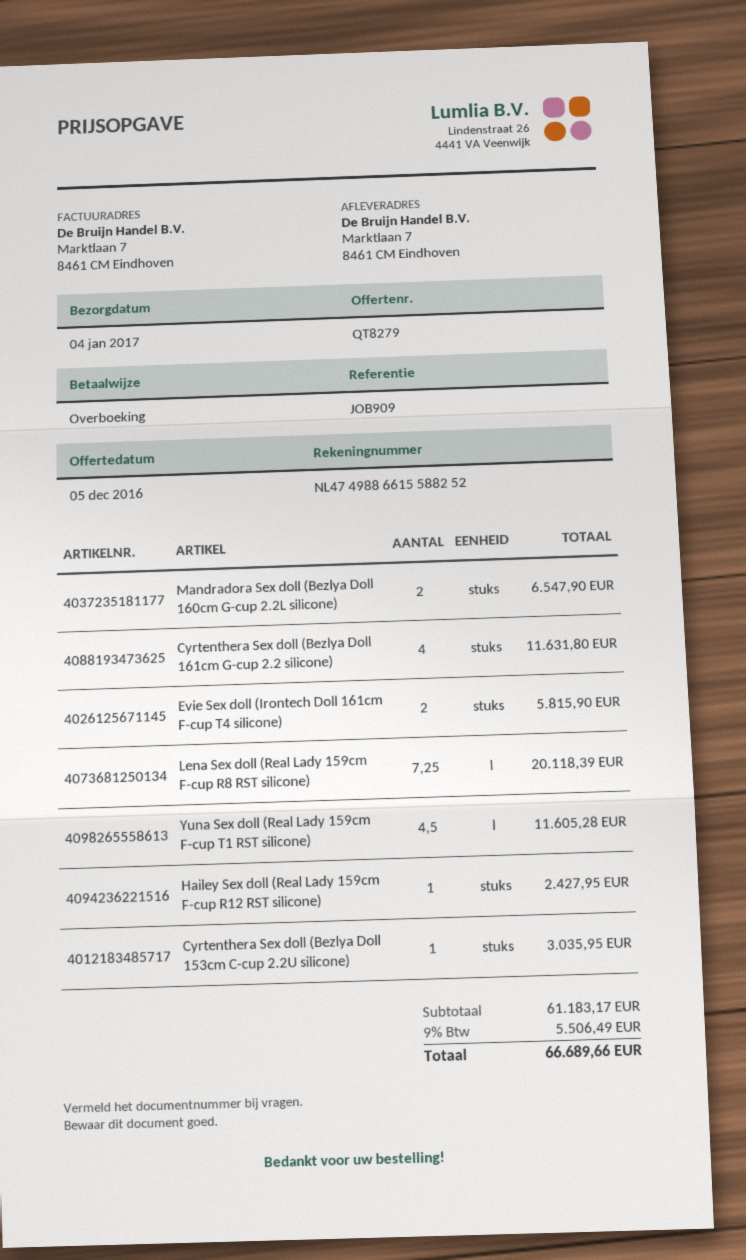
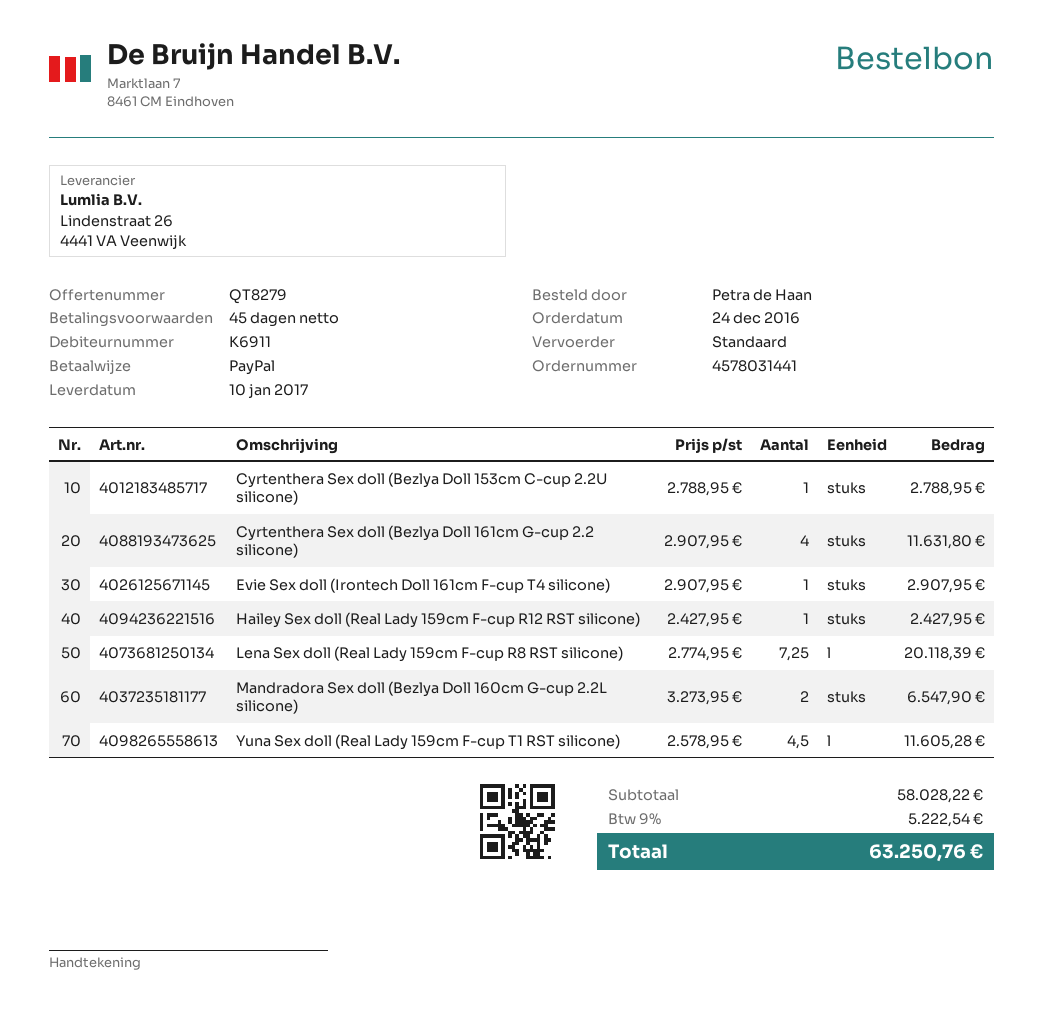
delivery date: 2017-01-04 -> 2017-01-10
payment method: bank transfer -> PayPal
Evie Sex doll (Irontech Doll 161cm F-cup T4 silicone): 2 for 5815.90 -> 1 for 2907.95
Cyrtenthera Sex doll (Bezlya Doll 153cm C-cup 2.2U silicone): 1 for 3035.95 -> 1 for 2788.95
subtotal: 61183.17 -> 58028.22
tax: 9% = 5506.49 -> 9% = 5222.54
total: 66689.66 -> 63250.76

